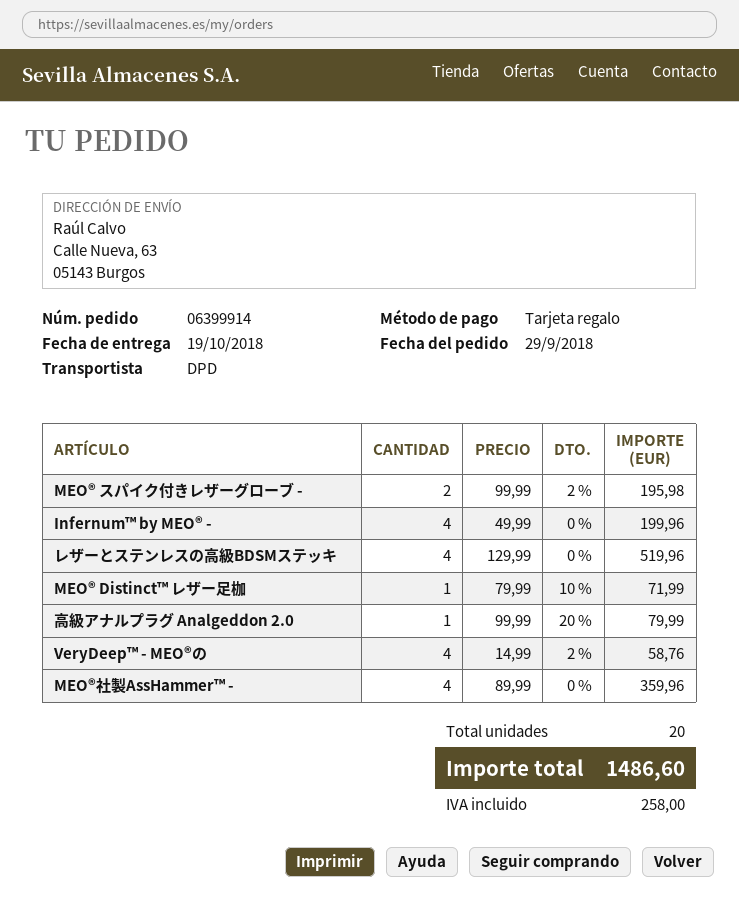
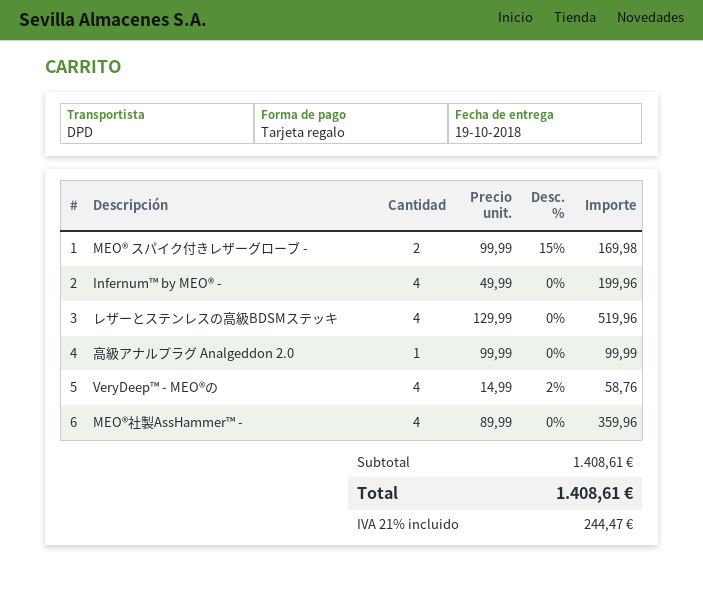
MEO® スパイク付きレザーグローブ -: 2 x 99.99 - 2% = 195.98 -> 2 x 99.99 - 15% = 169.98
MEO® Distinct™ レザー足枷: 1 x 79.99 - 10% = 71.99 -> none
高級アナルプラグ Analgeddon 2.0: 1 x 99.99 - 20% = 79.99 -> 1 x 99.99 = 99.99
tax: 258.00 -> 244.47
total: 1486.60 -> 1408.61

